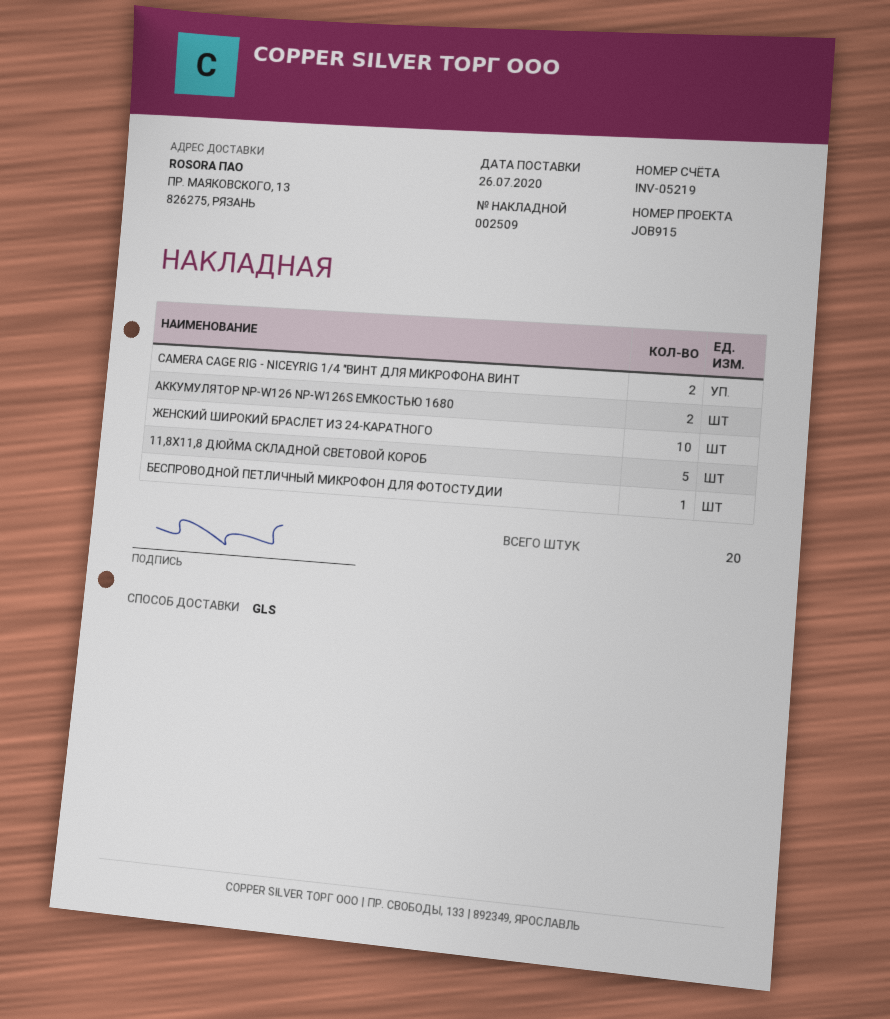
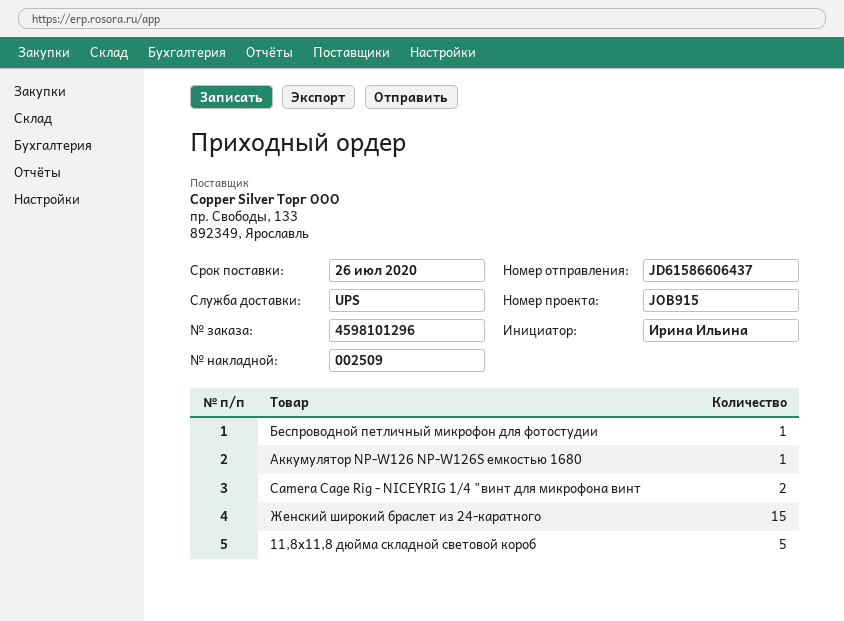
shipping method: GLS -> UPS
АККУМУЛЯТОР NP-W126 NP-W126S ЕМКОСТЬЮ 1680: 2 -> 1
ЖЕНСКИЙ ШИРОКИЙ БРАСЛЕТ ИЗ 24-КАРАТНОГО: 10 -> 15

